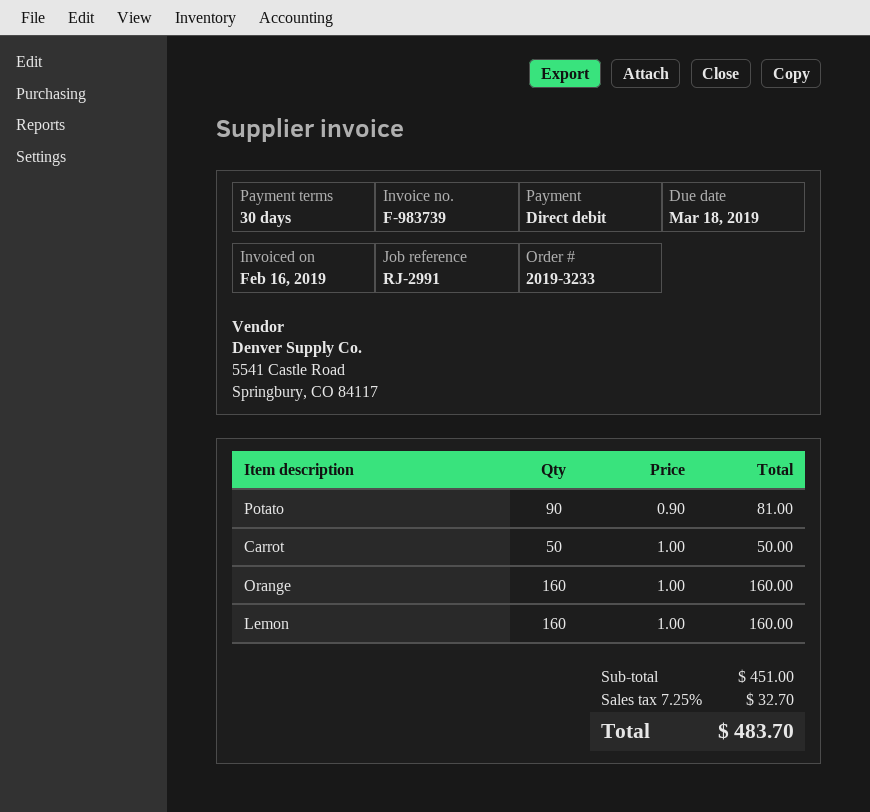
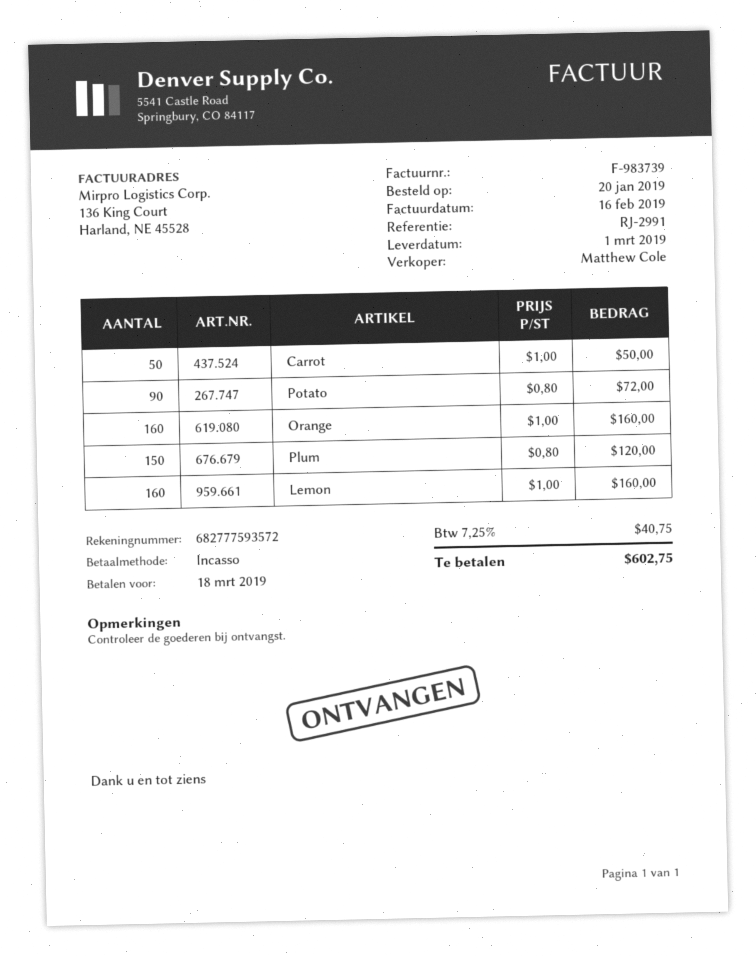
Potato: 90 x 0.90 = 81.00 -> 90 x 0.80 = 72.00
Plum: none -> 150 x 0.80 = 120.00
tax: 7.25% = 32.70 -> 7.25% = 40.75
total: 483.70 -> 602.75

